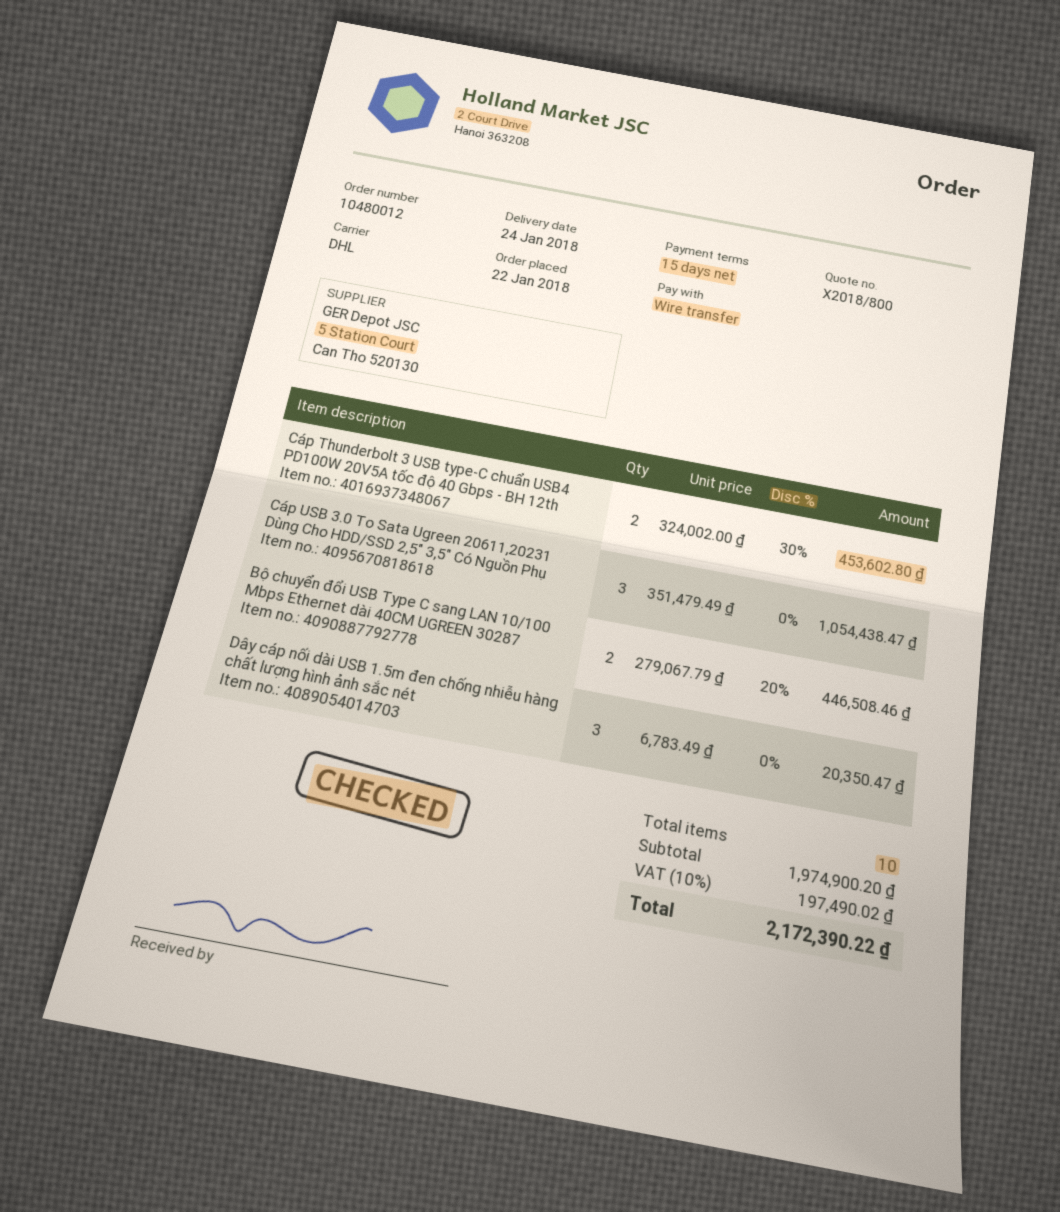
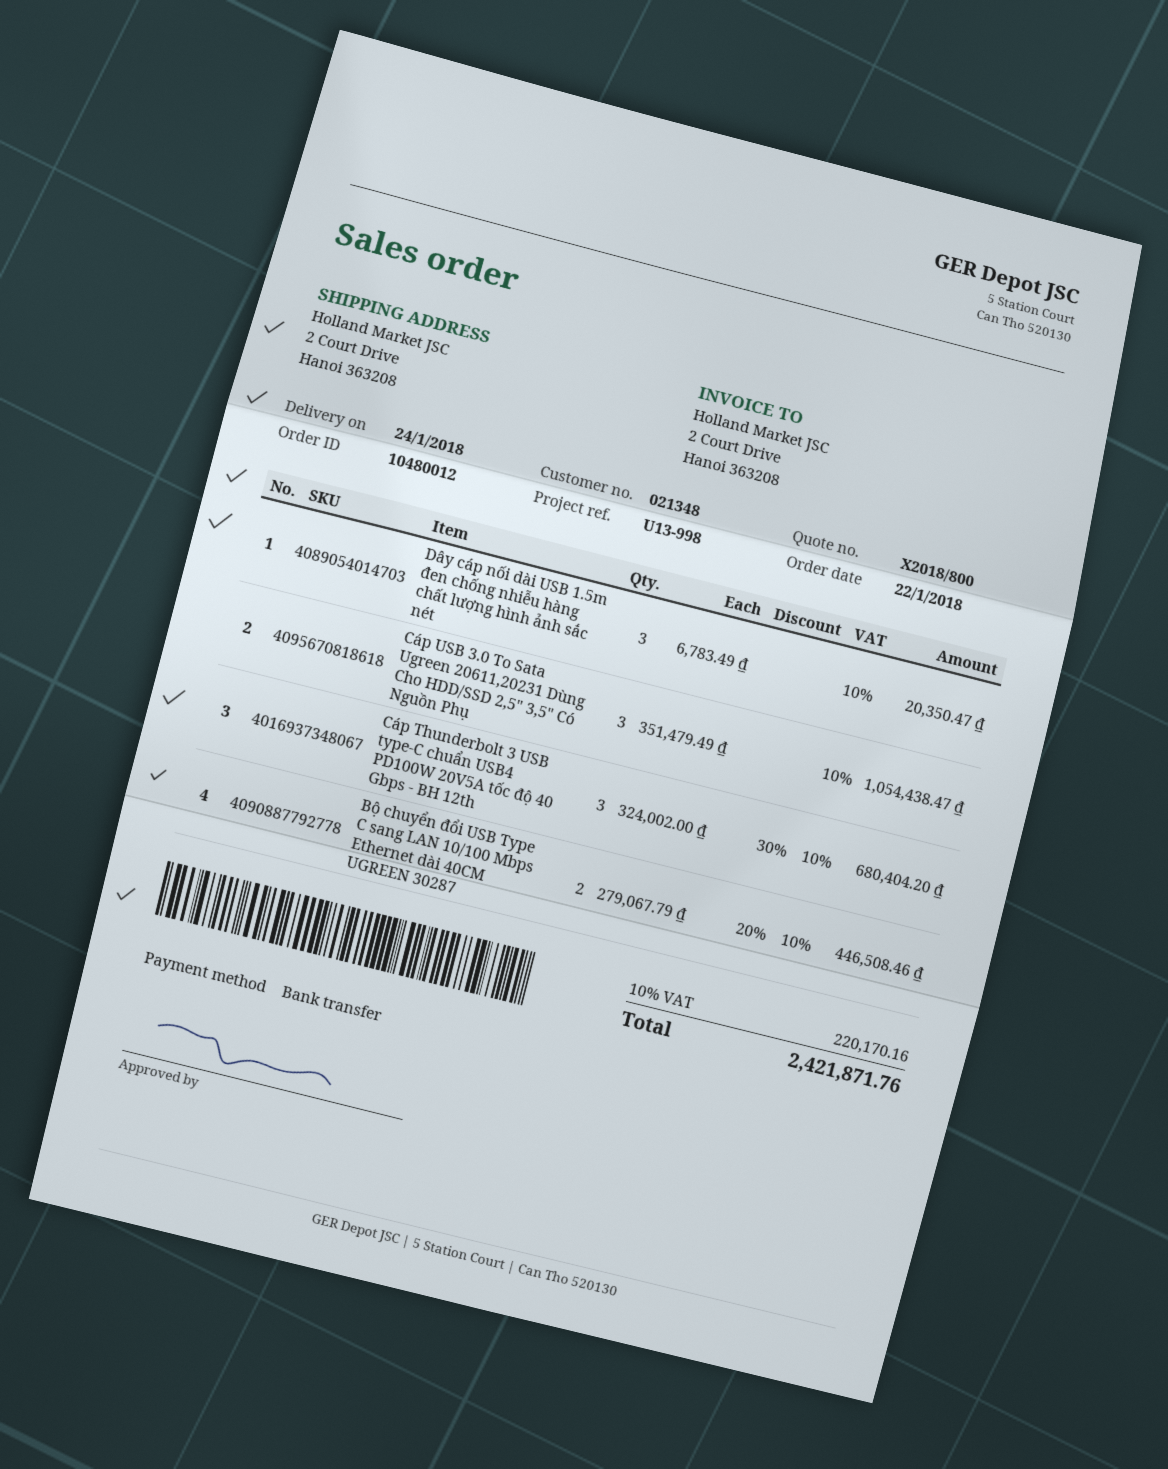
Cáp Thunderbolt 3 USB type-C chuẩn USB4 PD100W 20V5A tốc độ 40 Gbps - BH 12th: 2 x 324002.00 - 30% = 453602.80 -> 3 x 324002.00 - 30% = 680404.20
tax: 10% = 197490.02 -> 10% = 220170.16
total: 2172390.22 -> 2421871.76

